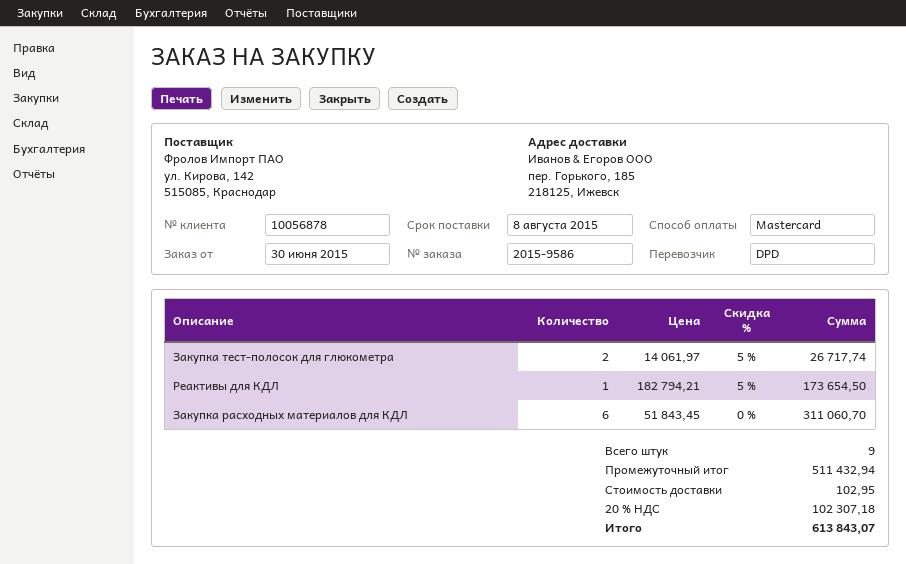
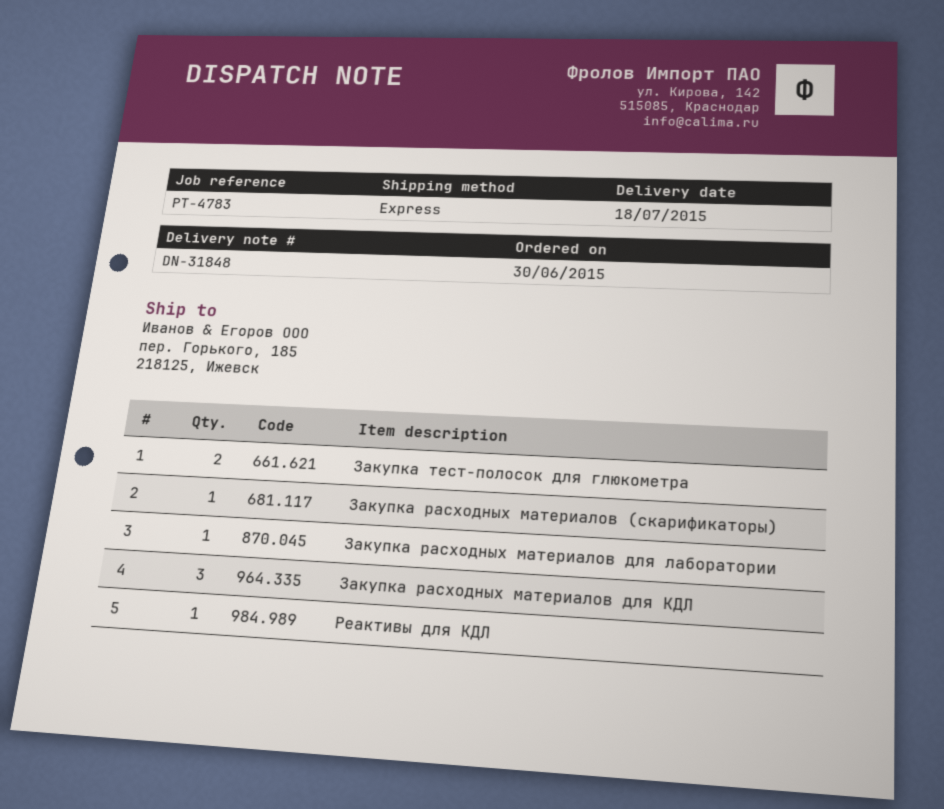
delivery date: 2015-08-08 -> 2015-07-18
shipping method: DPD -> express
Закупка расходных материалов для КДЛ: 6 -> 3
Закупка расходных материалов (скарификаторы): none -> 1
Закупка расходных материалов для лаборатории: none -> 1

